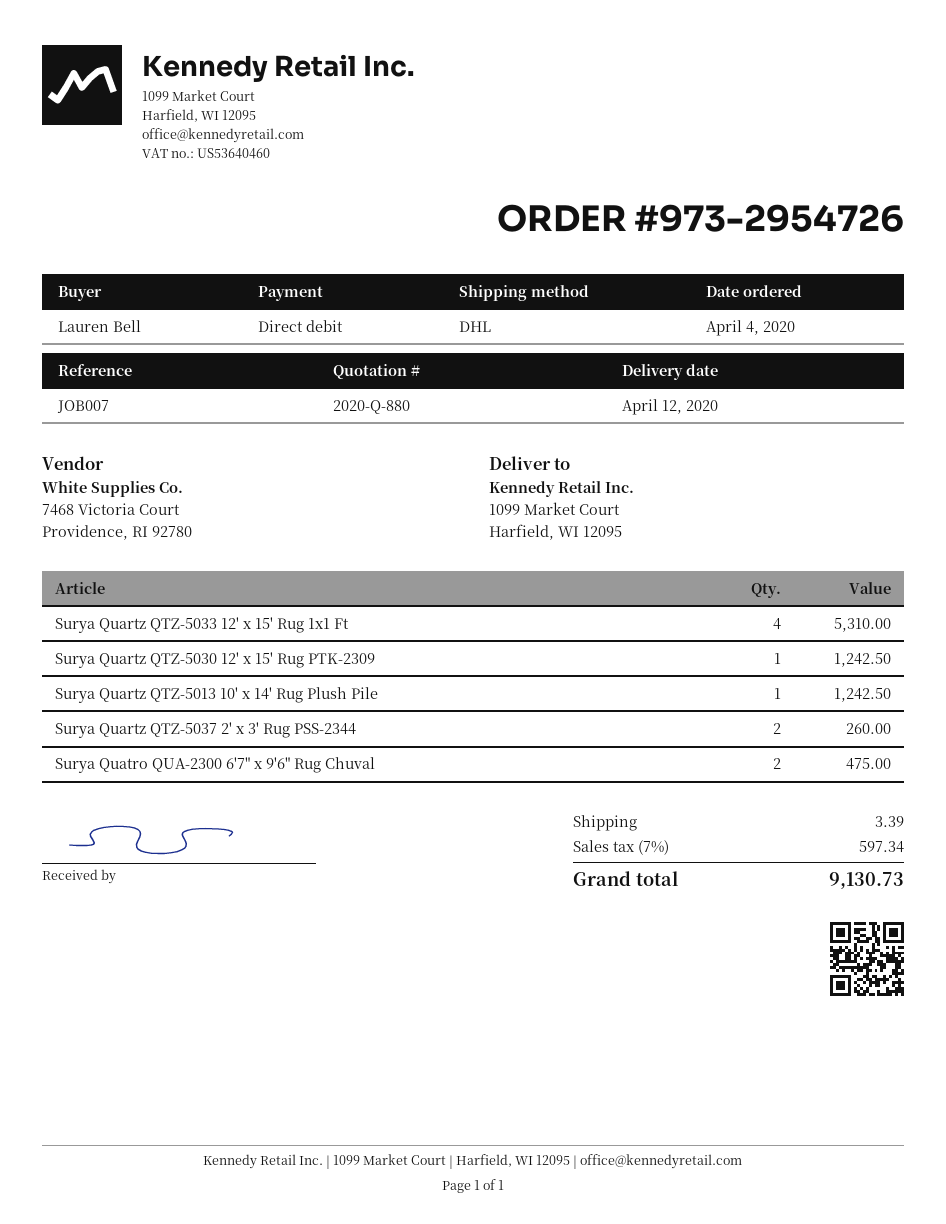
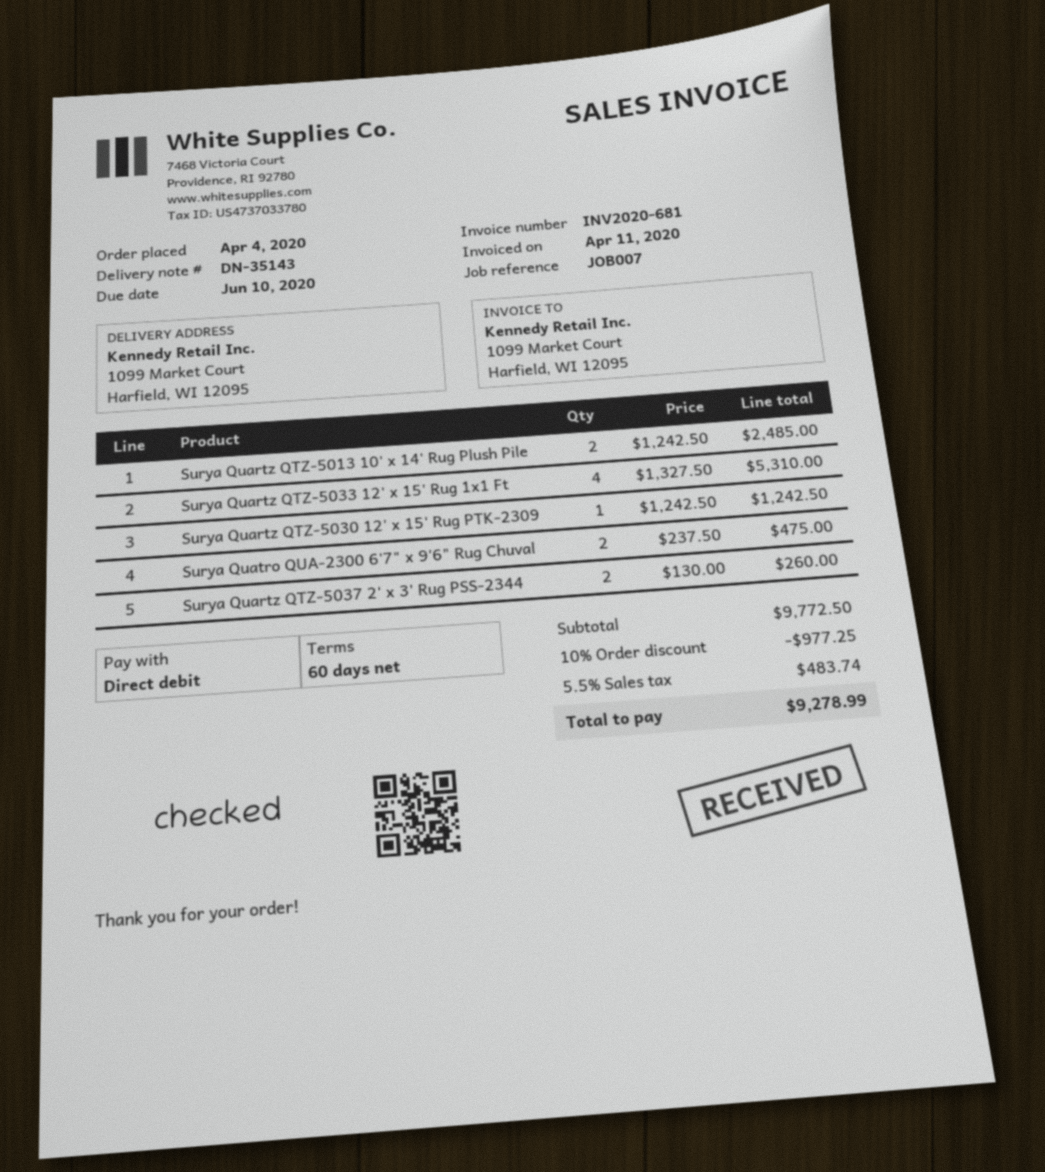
Surya Quartz QTZ-5013 10' x 14' Rug Plush Pile: 1 for 1242.50 -> 2 for 2485.00
discount: none -> 10% = 977.25
shipping: 3.39 -> none
tax: 7% = 597.34 -> 5.5% = 483.74
total: 9130.73 -> 9278.99

